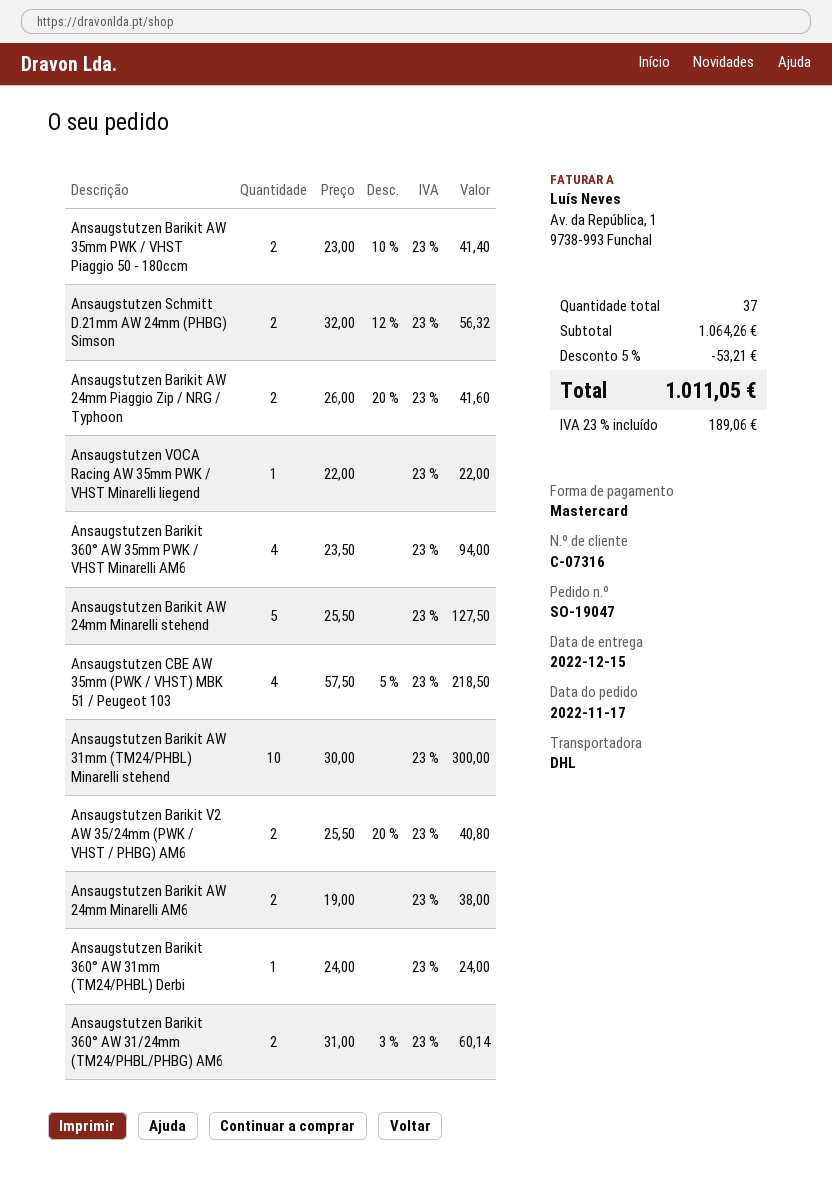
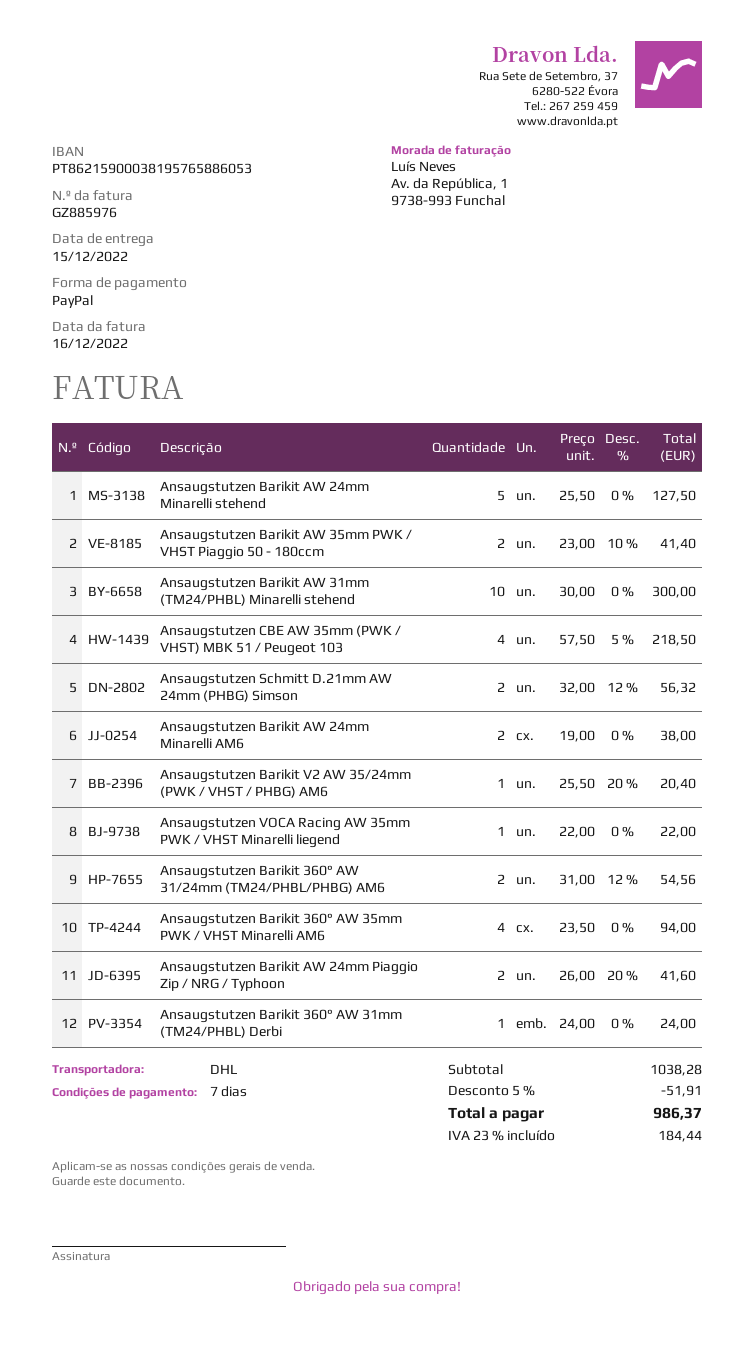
payment method: Mastercard -> PayPal
Ansaugstutzen Barikit V2 AW 35/24mm (PWK / VHST / PHBG) AM6: 2 x 25.50 - 20% = 40.80 -> 1 x 25.50 - 20% = 20.40
Ansaugstutzen Barikit 360° AW 31/24mm (TM24/PHBL/PHBG) AM6: 2 x 31.00 - 3% = 60.14 -> 2 x 31.00 - 12% = 54.56
subtotal: 1064.26 -> 1038.28
discount: 5% = 53.21 -> 5% = 51.91
tax: 23% = 189.06 -> 23% = 184.44
total: 1011.05 -> 986.37

